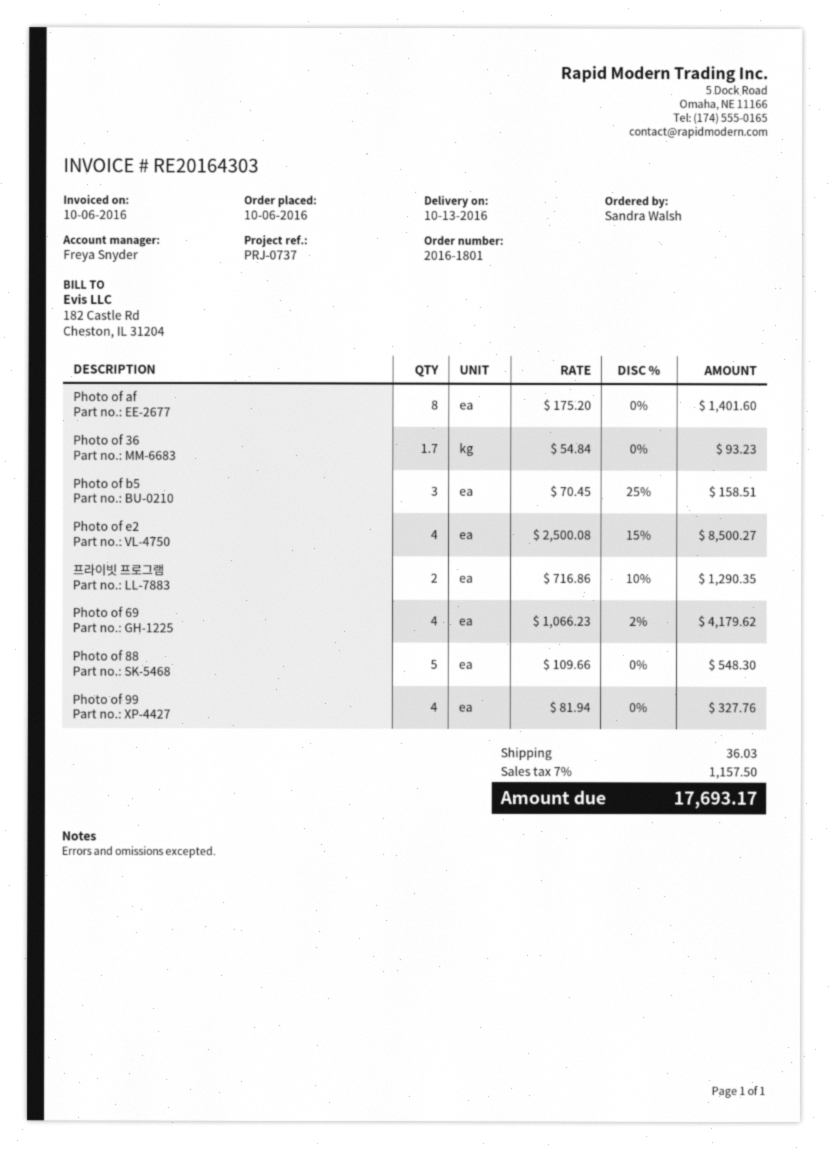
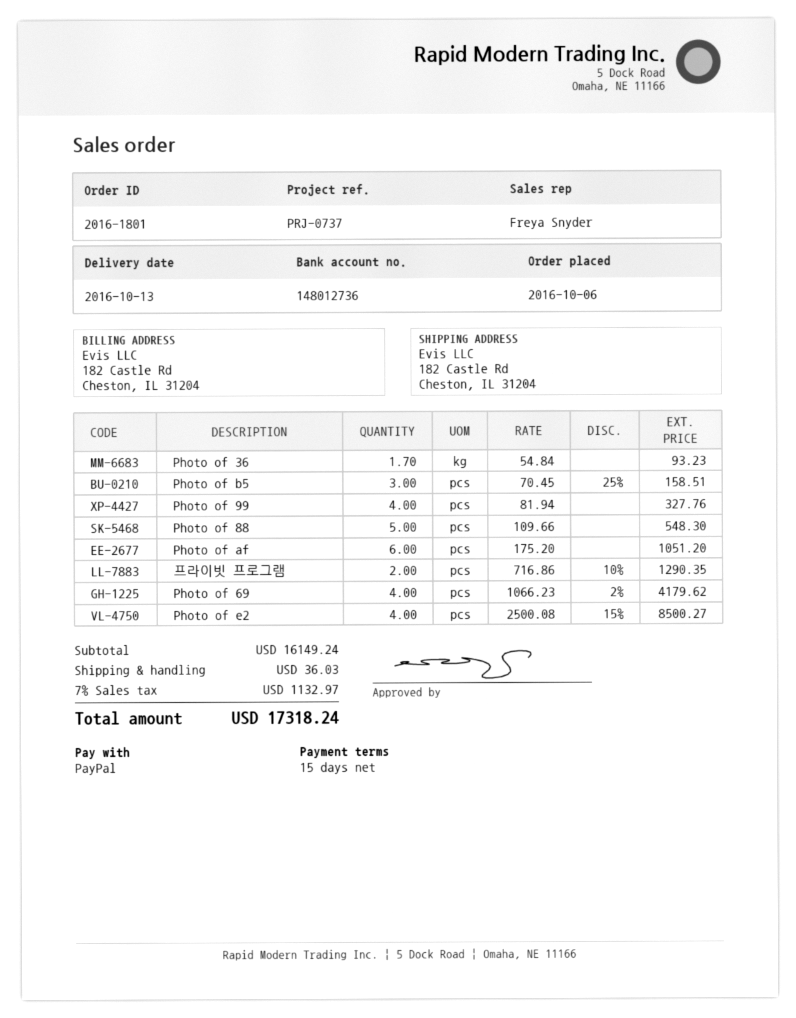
Photo of af: 8 x 175.20 = 1401.60 -> 6 x 175.20 = 1051.20
tax: 7% = 1157.50 -> 7% = 1132.97
total: 17693.17 -> 17318.24

